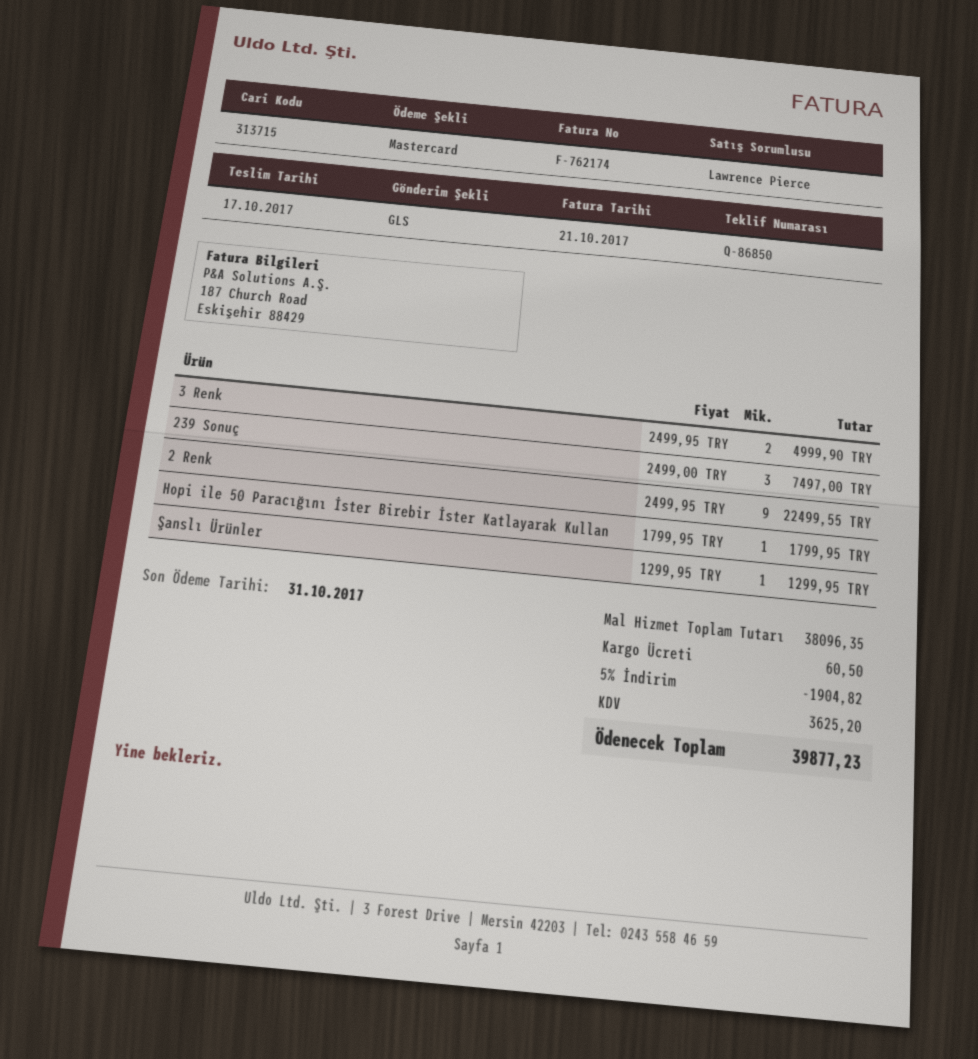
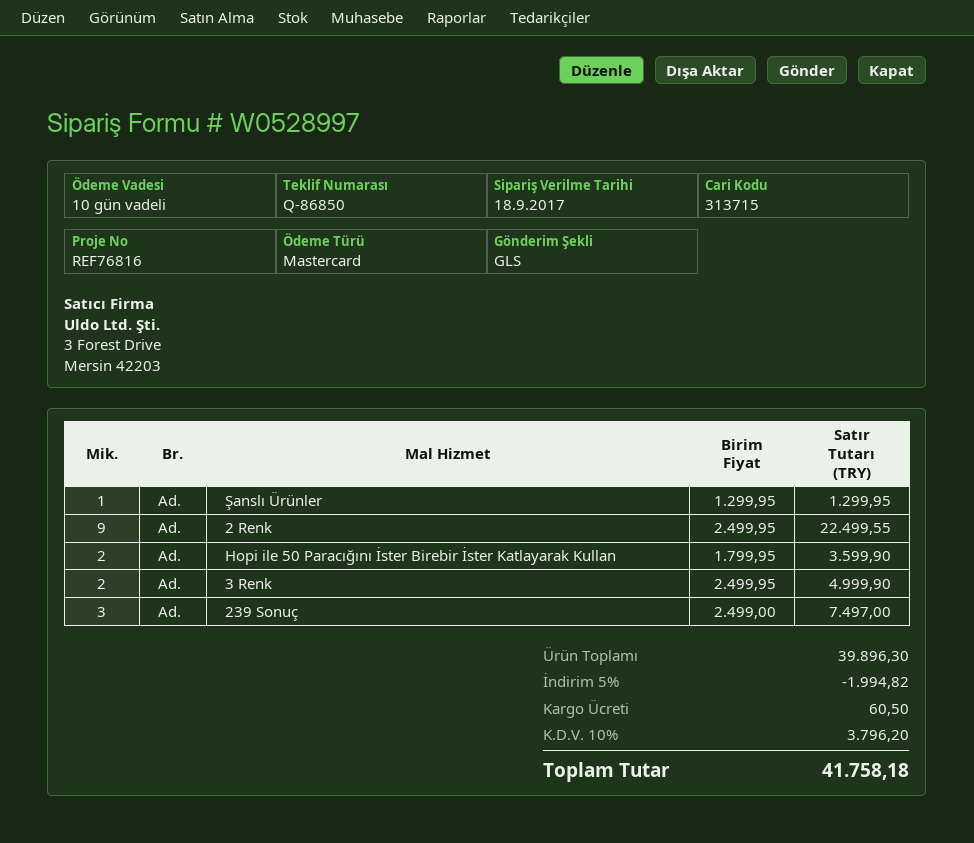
Hopi ile 50 Paracığını İster Birebir İster Katlayarak Kullan: 1 x 1799.95 = 1799.95 -> 2 x 1799.95 = 3599.90
subtotal: 38096.35 -> 39896.30
discount: 5% = 1904.82 -> 5% = 1994.82
tax: 3625.20 -> 3796.20
total: 39877.23 -> 41758.18

